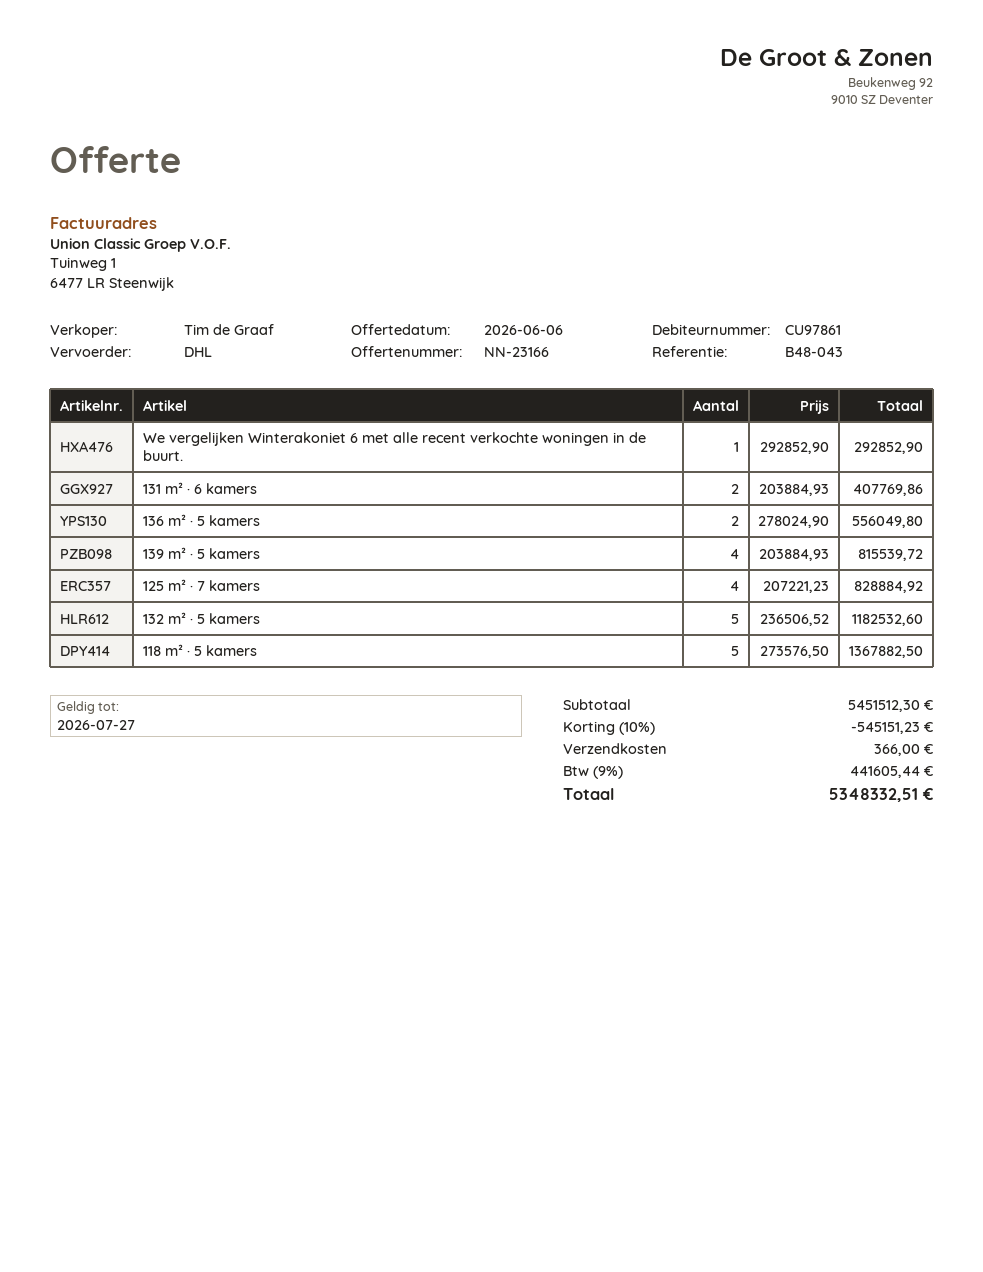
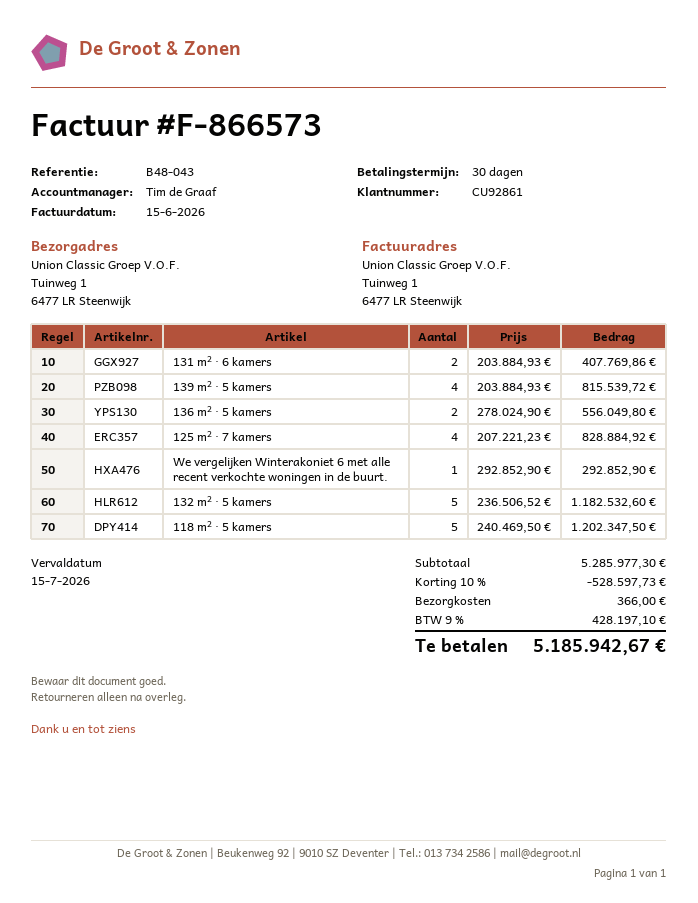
customer number: CU97861 -> CU92861
118 m² · 5 kamers: 5 x 273576.50 = 1367882.50 -> 5 x 240469.50 = 1202347.50
subtotal: 5451512.30 -> 5285977.30
discount: 10% = 545151.23 -> 10% = 528597.73
tax: 9% = 441605.44 -> 9% = 428197.10
total: 5348332.51 -> 5185942.67

